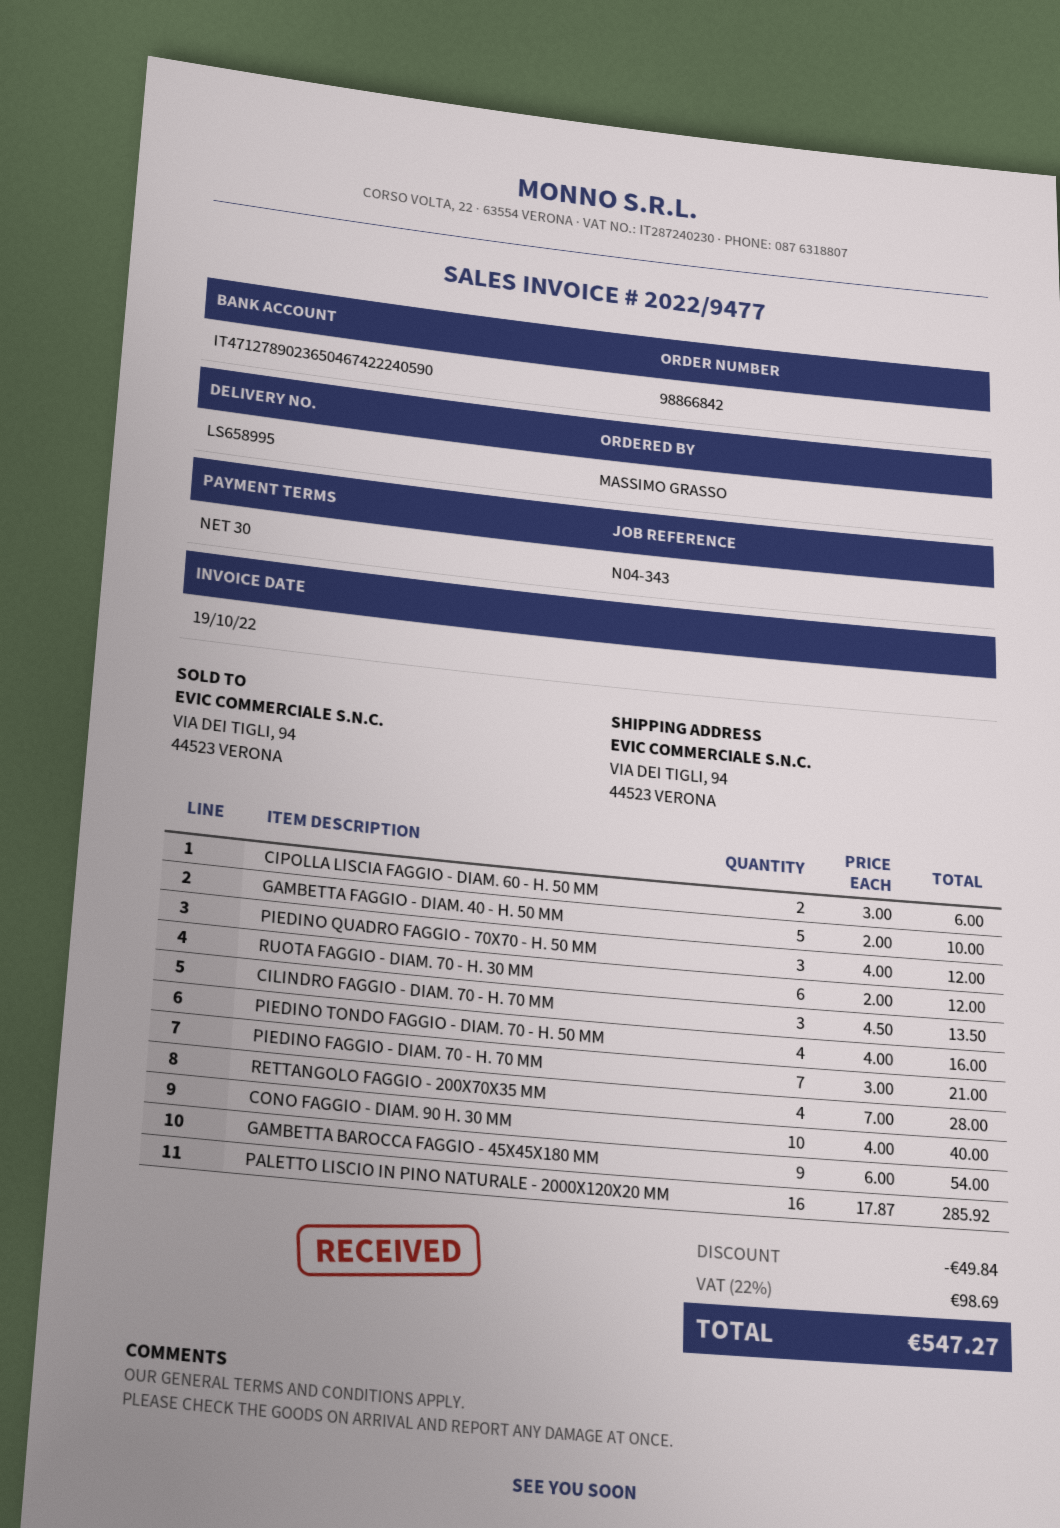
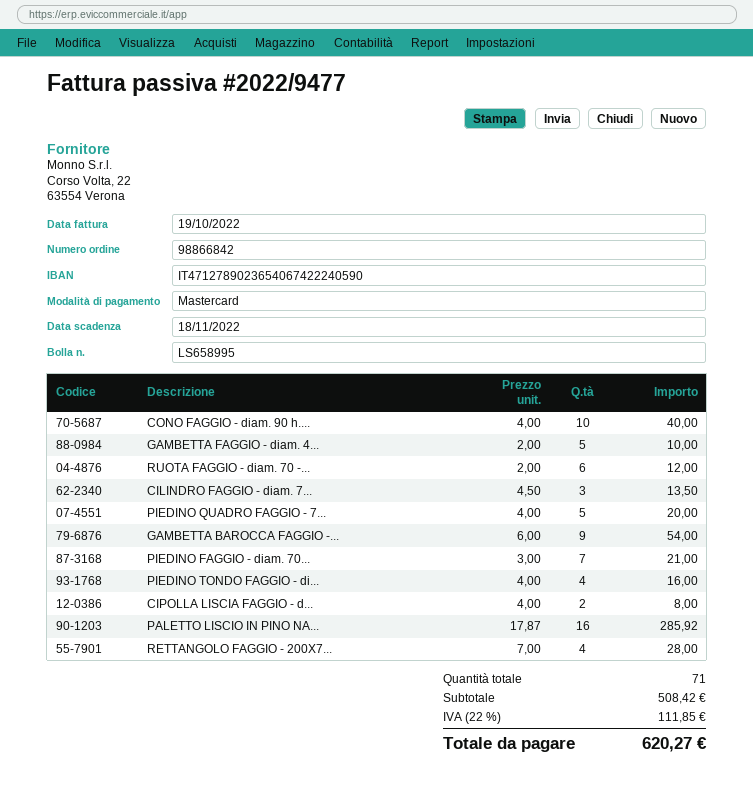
bank account: IT4712789023650467422240590 -> IT4712789023654067422240590
CIPOLLA LISCIA FAGGIO - DIAM. 60 - H. 50 MM: 2 x 3.00 = 6.00 -> 2 x 4.00 = 8.00
PIEDINO QUADRO FAGGIO - 70X70 - H. 50 MM: 3 x 4.00 = 12.00 -> 5 x 4.00 = 20.00
discount: 49.84 -> none
tax: 22% = 98.69 -> 22% = 111.85
total: 547.27 -> 620.27

